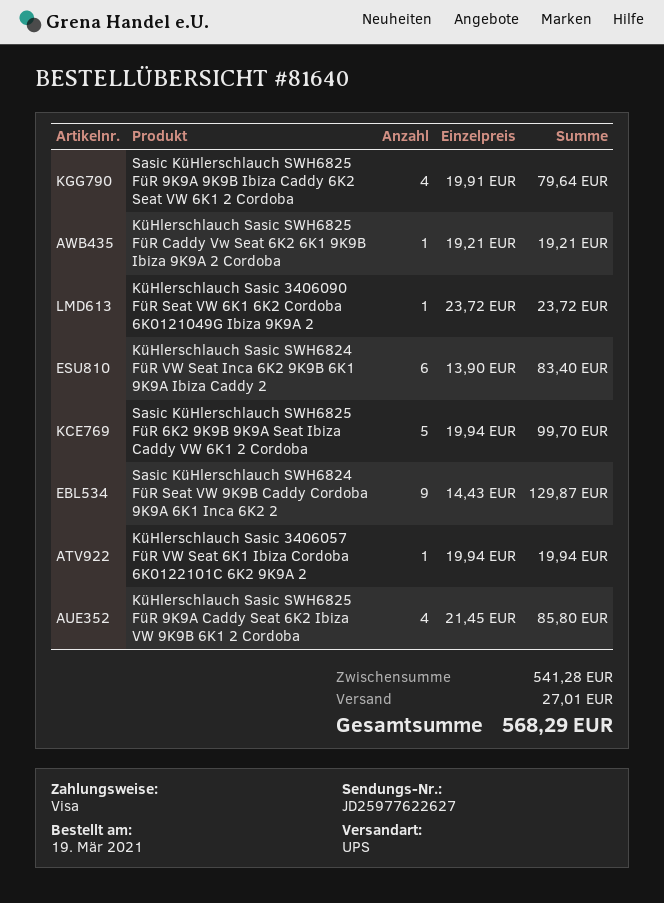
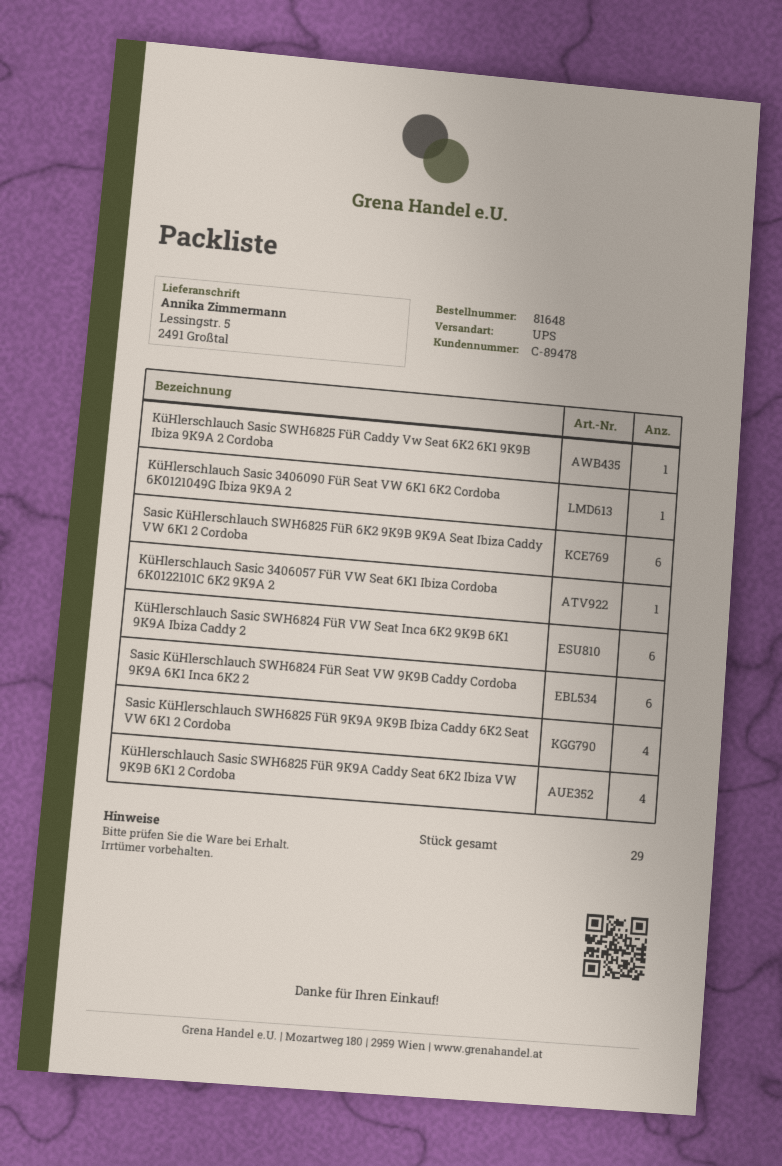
order number: 81640 -> 81648
Sasic KüHlerschlauch SWH6825 FüR 6K2 9K9B 9K9A Seat Ibiza Caddy VW 6K1 2 Cordoba: 5 -> 6
Sasic KüHlerschlauch SWH6824 FüR Seat VW 9K9B Caddy Cordoba 9K9A 6K1 Inca 6K2 2: 9 -> 6

